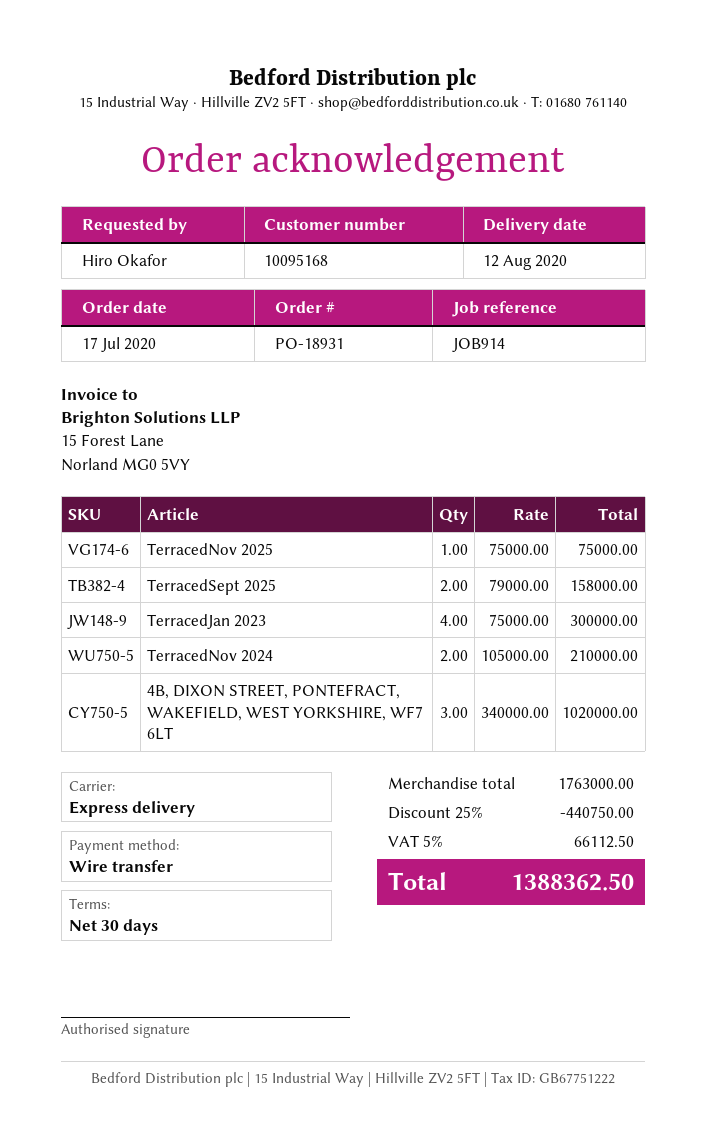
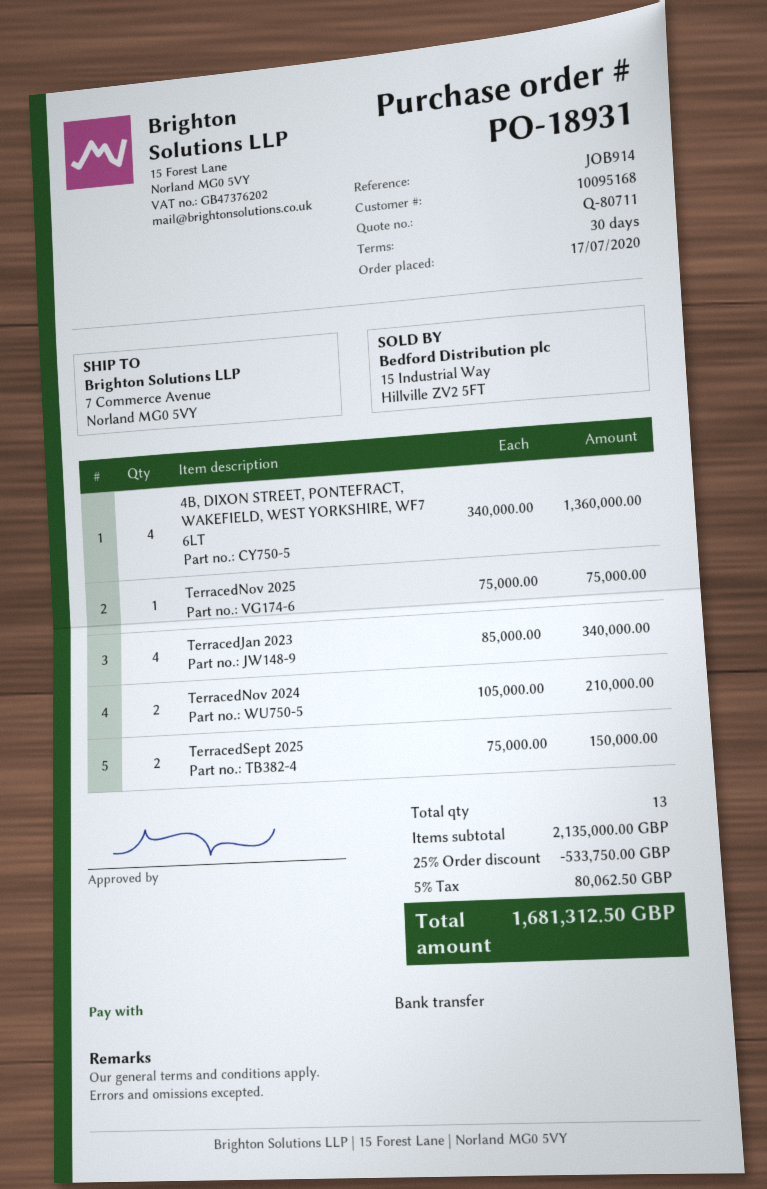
TerracedSept 2025: 2 x 79000.00 = 158000.00 -> 2 x 75000.00 = 150000.00
TerracedJan 2023: 4 x 75000.00 = 300000.00 -> 4 x 85000.00 = 340000.00
4B, DIXON STREET, PONTEFRACT, WAKEFIELD, WEST YORKSHIRE, WF7 6LT: 3 x 340000.00 = 1020000.00 -> 4 x 340000.00 = 1360000.00
subtotal: 1763000.00 -> 2135000.00
discount: 25% = 440750.00 -> 25% = 533750.00
tax: 5% = 66112.50 -> 5% = 80062.50
total: 1388362.50 -> 1681312.50

